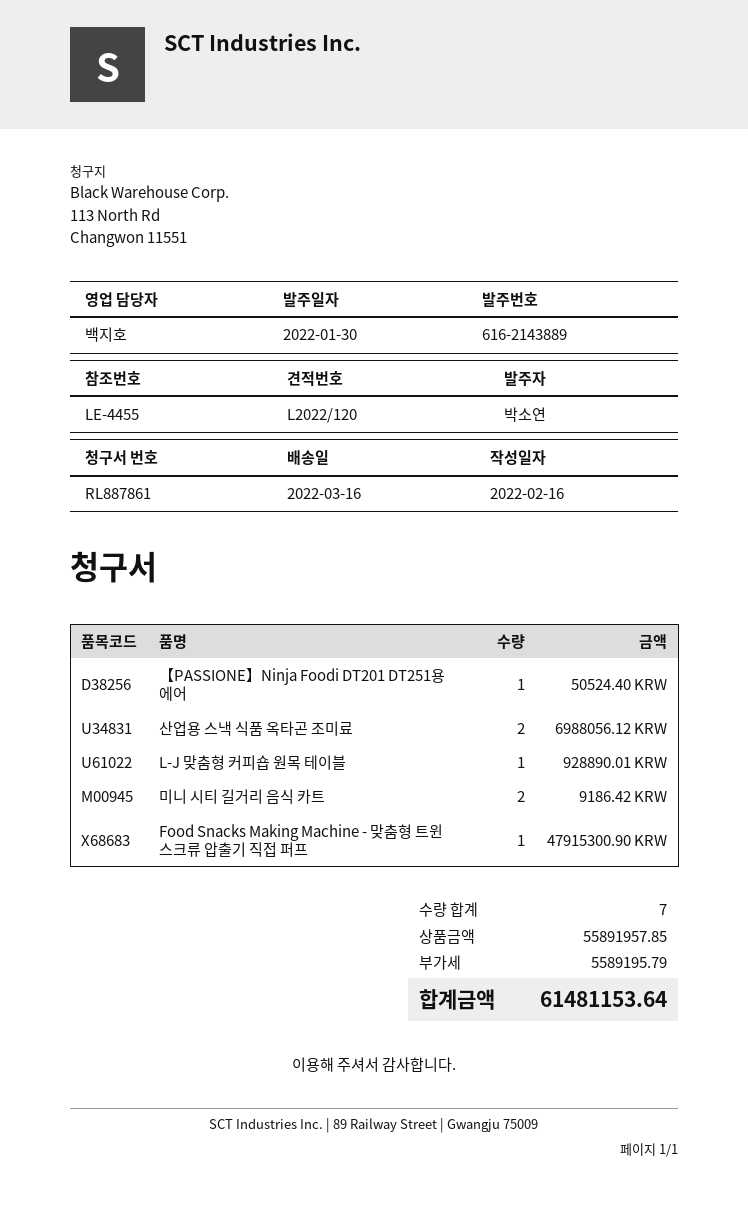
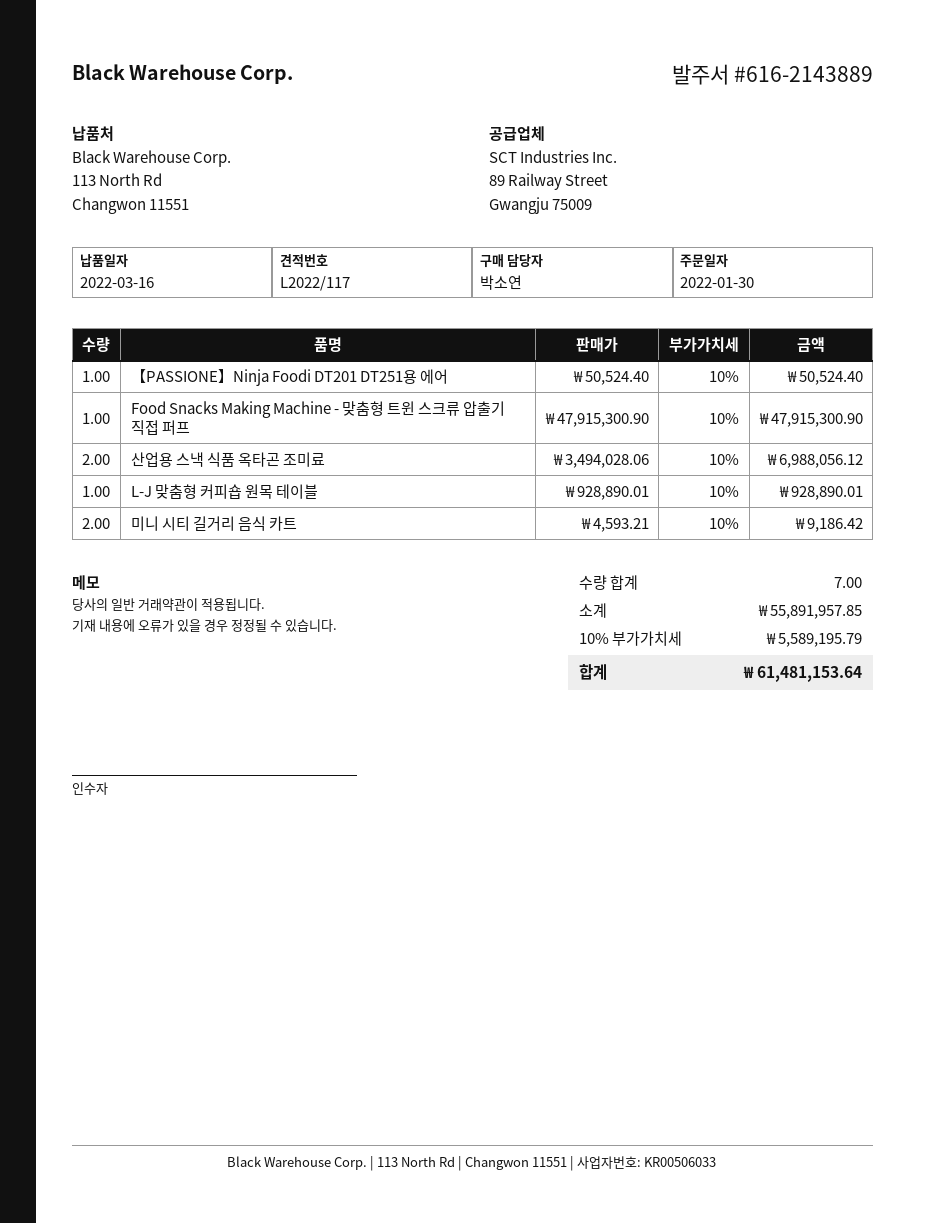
quote number: L2022/120 -> L2022/117

